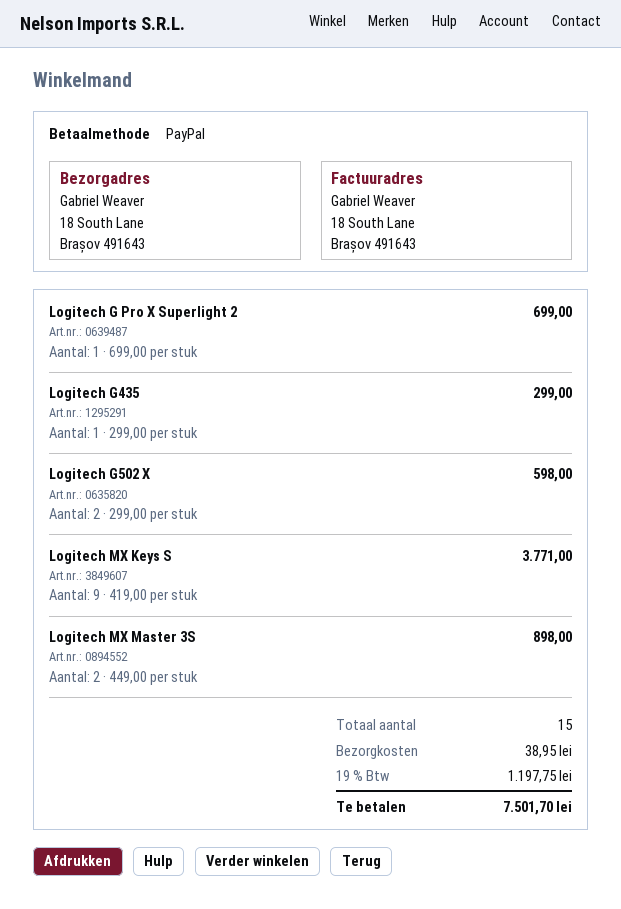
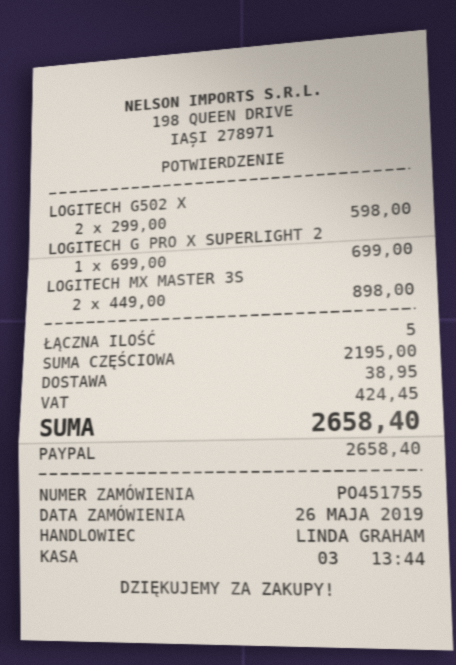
Logitech G435: 1 x 299.00 = 299.00 -> none
Logitech MX Keys S: 9 x 419.00 = 3771.00 -> none
total quantity: 15 -> 5
tax: 1197.75 -> 424.45
total: 7501.70 -> 2658.40

